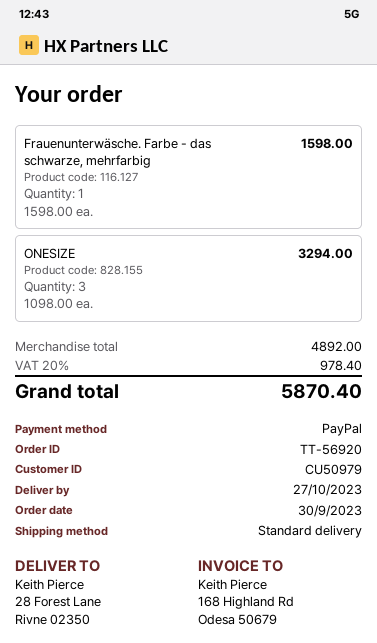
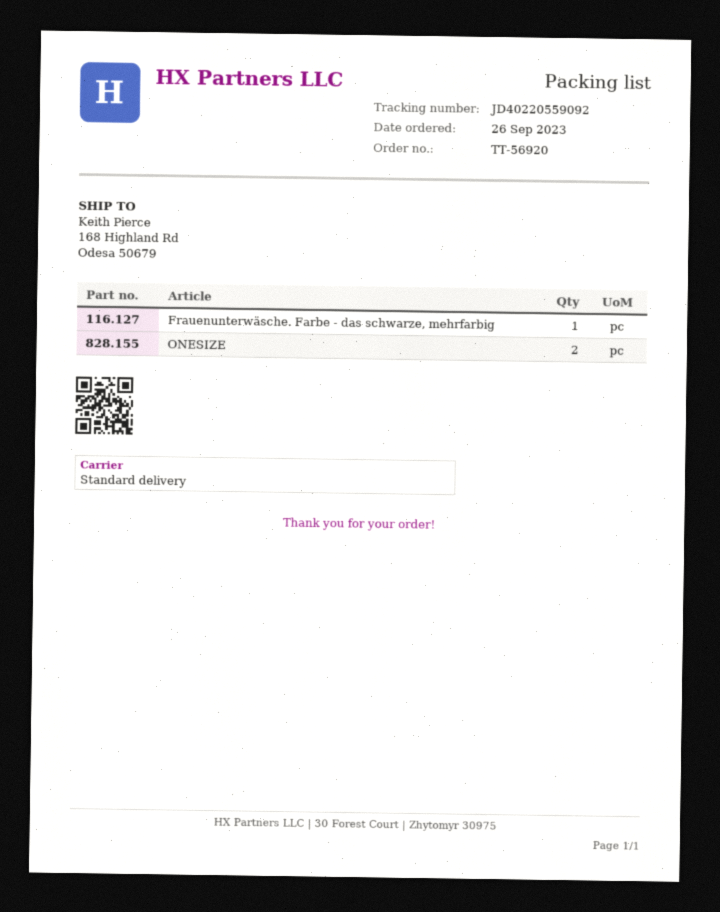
order date: 2023-09-30 -> 2023-09-26
ship to: 28 Forest Lane, Rivne 02350 -> 168 Highland Rd, Odesa 50679
ONESIZE: 3 -> 2

